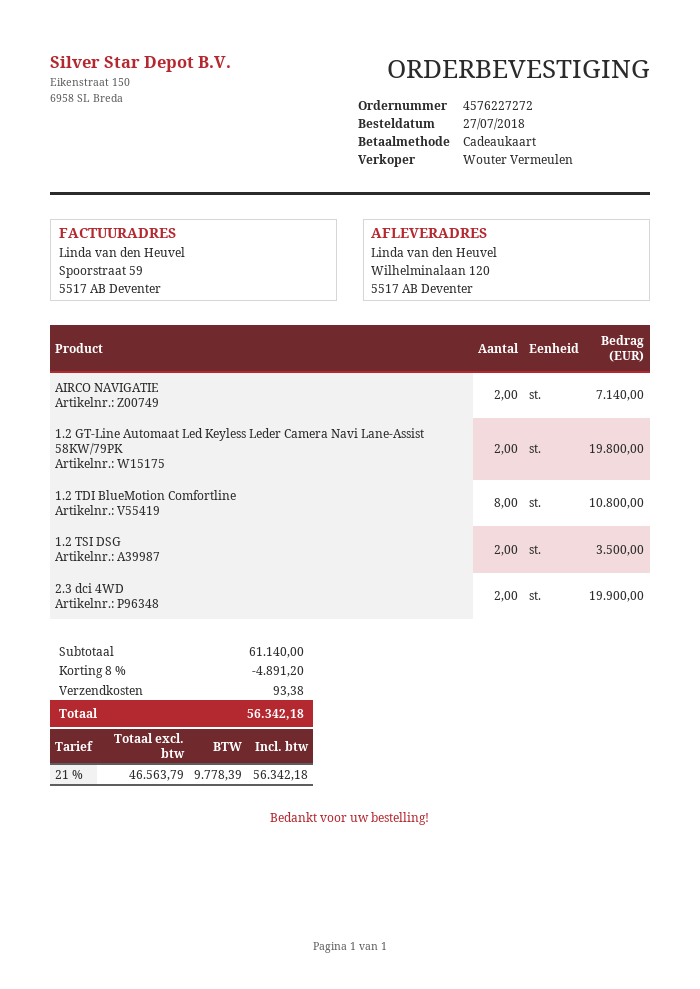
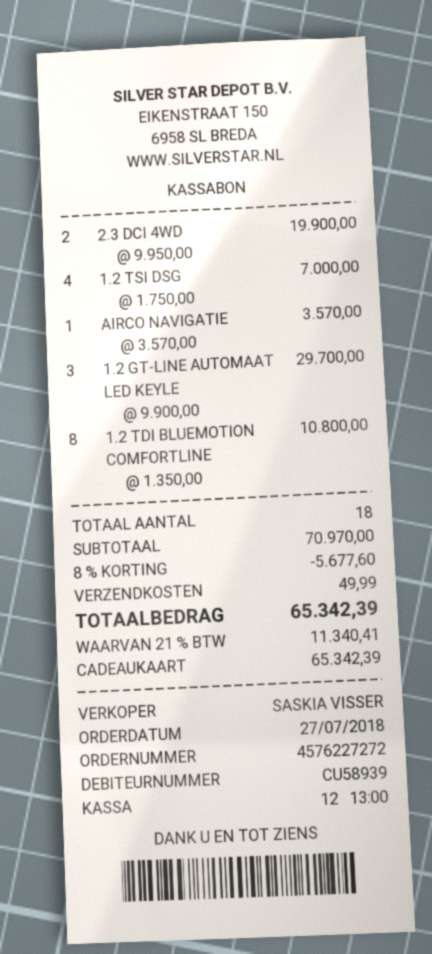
sales rep: Wouter Vermeulen -> SASKIA VISSER
AIRCO NAVIGATIE: 2 for 7140.00 -> 1 for 3570.00
1.2 GT-Line Automaat Led Keyless Leder Camera Navi Lane-Assist 58KW/79PK: 2 for 19800.00 -> 3 for 29700.00
1.2 TSI DSG: 2 for 3500.00 -> 4 for 7000.00
subtotal: 61140.00 -> 70970.00
discount: 8% = 4891.20 -> 8% = 5677.60
shipping: 93.38 -> 49.99
tax: 21% = 9778.39 -> 21% = 11340.41
total: 56342.18 -> 65342.39

